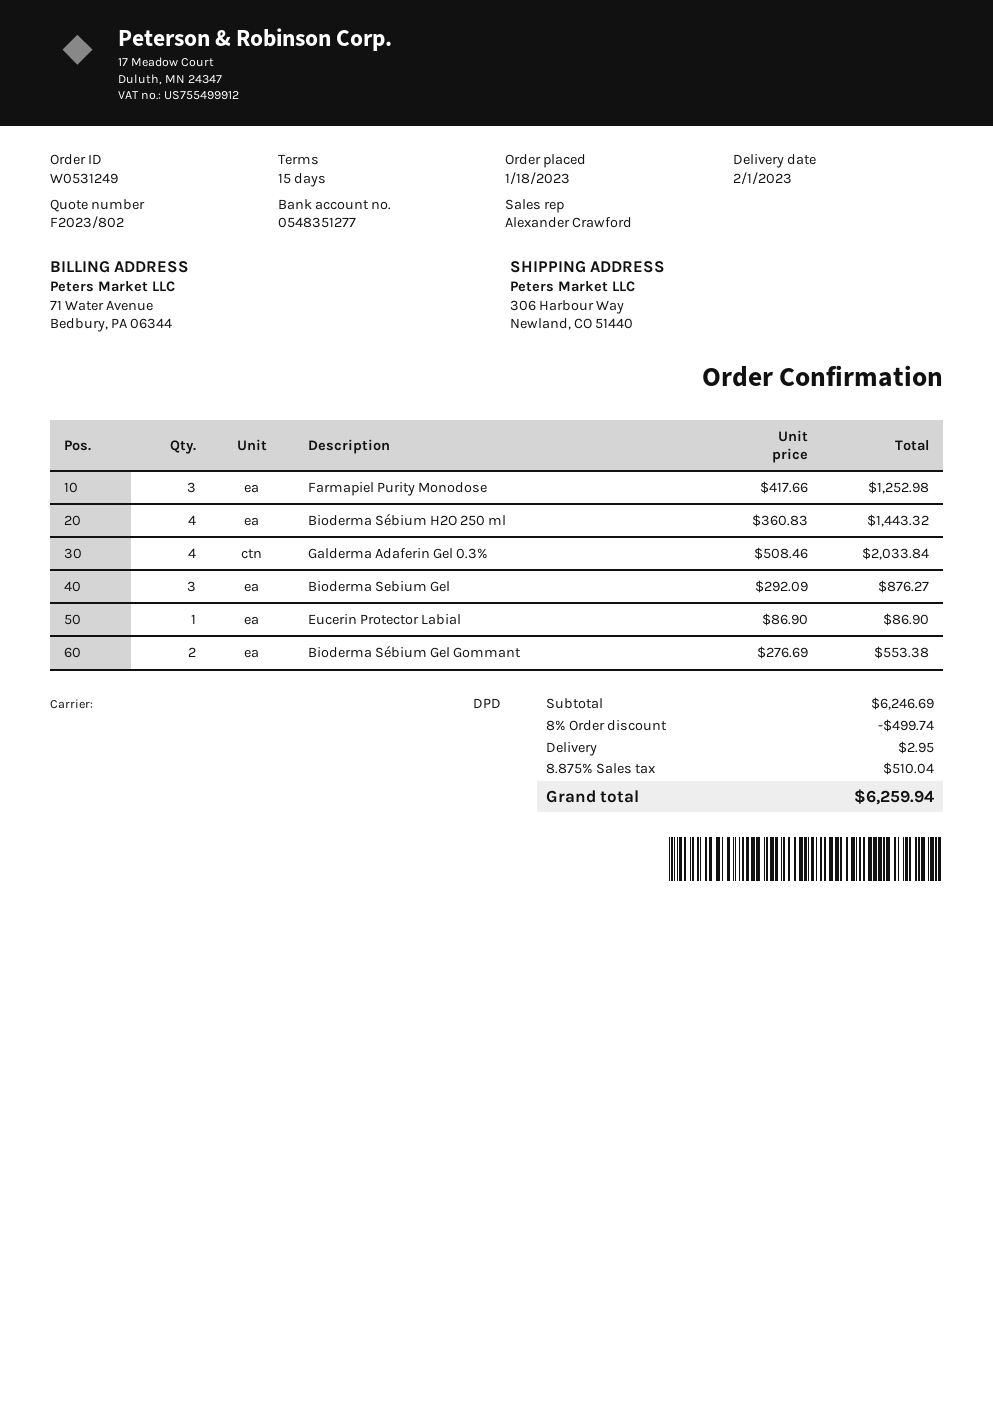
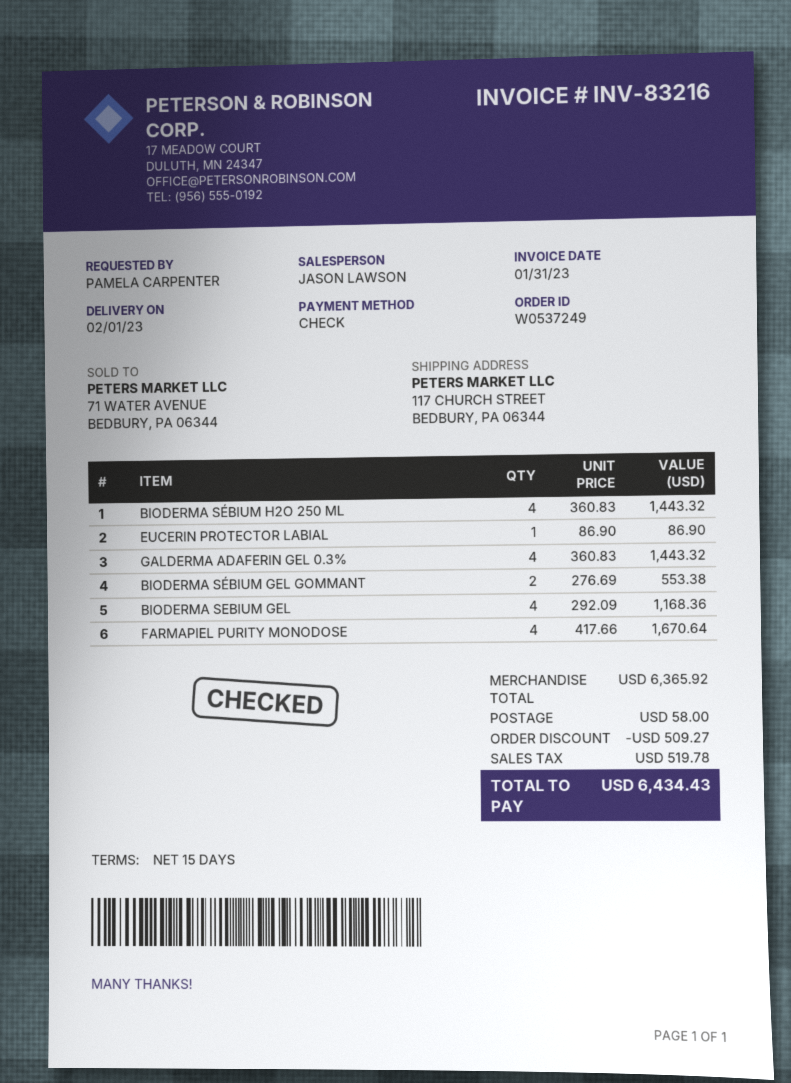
order number: W0531249 -> W0537249
sales rep: Alexander Crawford -> JASON LAWSON
ship to: 306 Harbour Way, Newland, CO 51440 -> 117 CHURCH STREET, BEDBURY, PA 06344
Farmapiel Purity Monodose: 3 x 417.66 = 1252.98 -> 4 x 417.66 = 1670.64
Galderma Adaferin Gel 0.3%: 4 x 508.46 = 2033.84 -> 4 x 360.83 = 1443.32
Bioderma Sebium Gel: 3 x 292.09 = 876.27 -> 4 x 292.09 = 1168.36
subtotal: 6246.69 -> 6365.92
discount: 499.74 -> 509.27
shipping: 2.95 -> 58.00
tax: 510.04 -> 519.78
total: 6259.94 -> 6434.43

